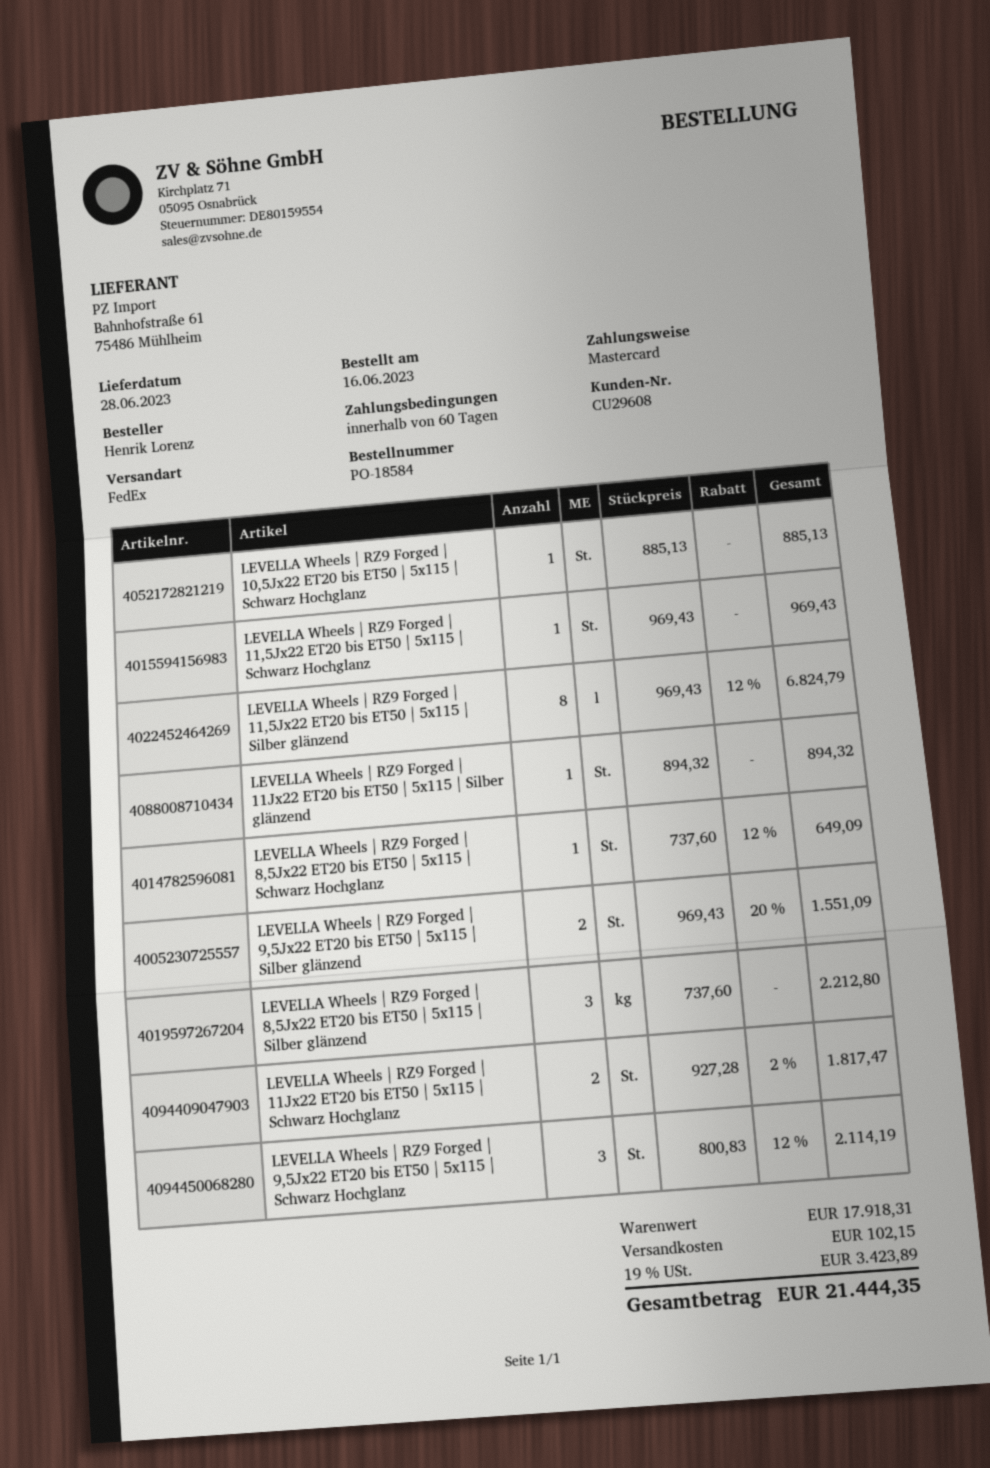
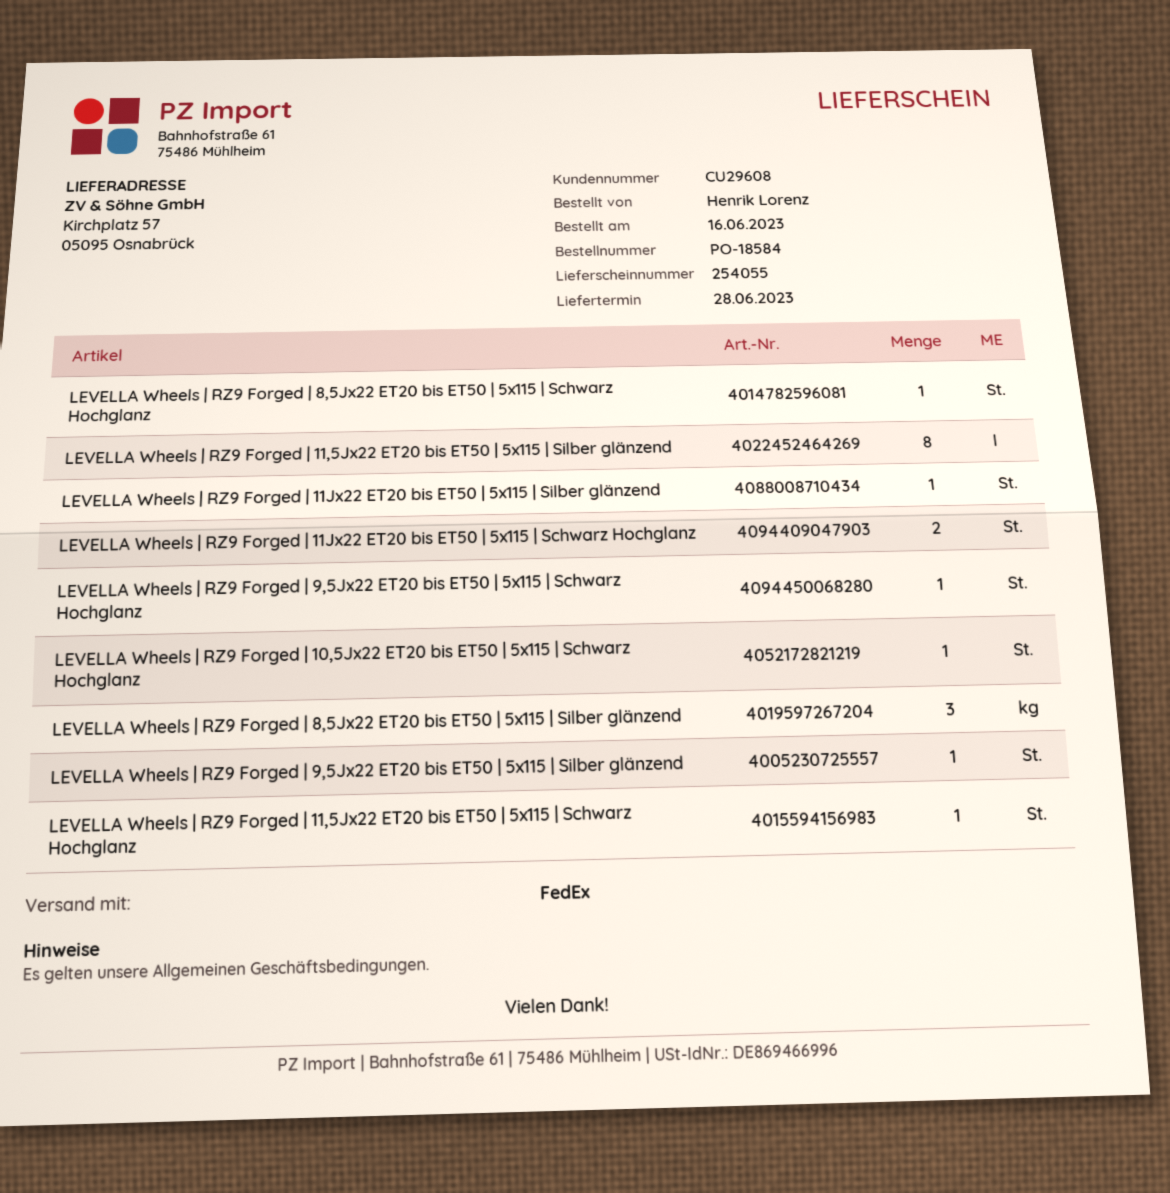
LEVELLA Wheels | RZ9 Forged | 9,5Jx22 ET20 bis ET50 | 5x115 | Silber glänzend: 2 -> 1
LEVELLA Wheels | RZ9 Forged | 9,5Jx22 ET20 bis ET50 | 5x115 | Schwarz Hochglanz: 3 -> 1

